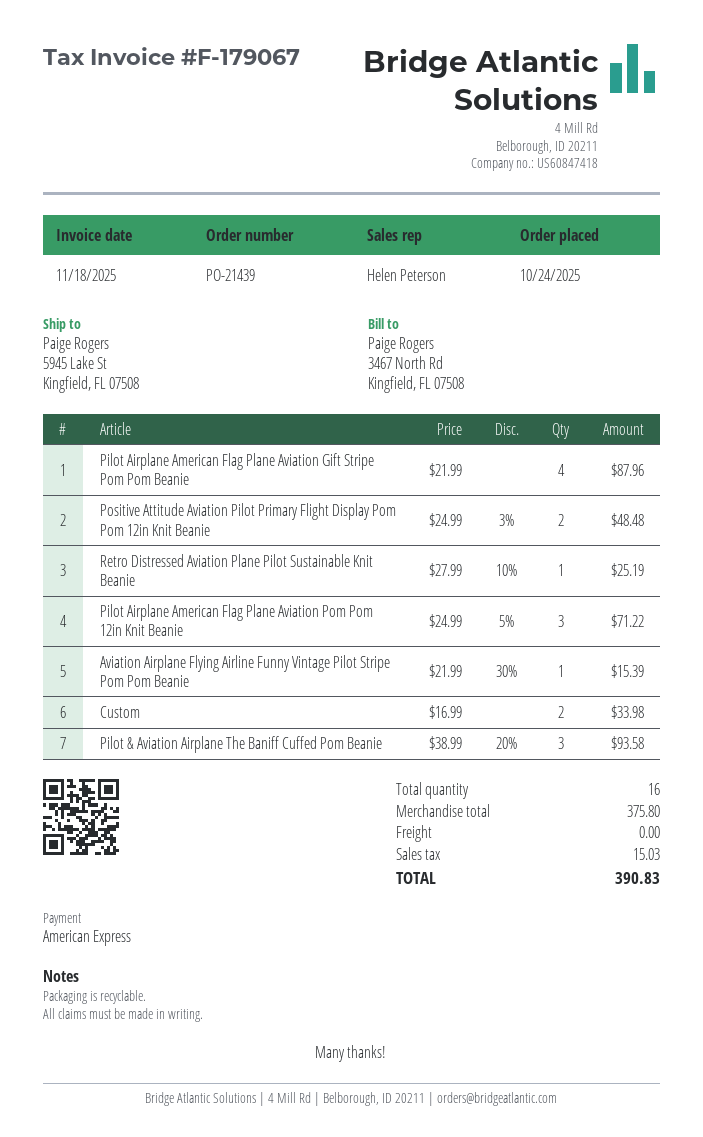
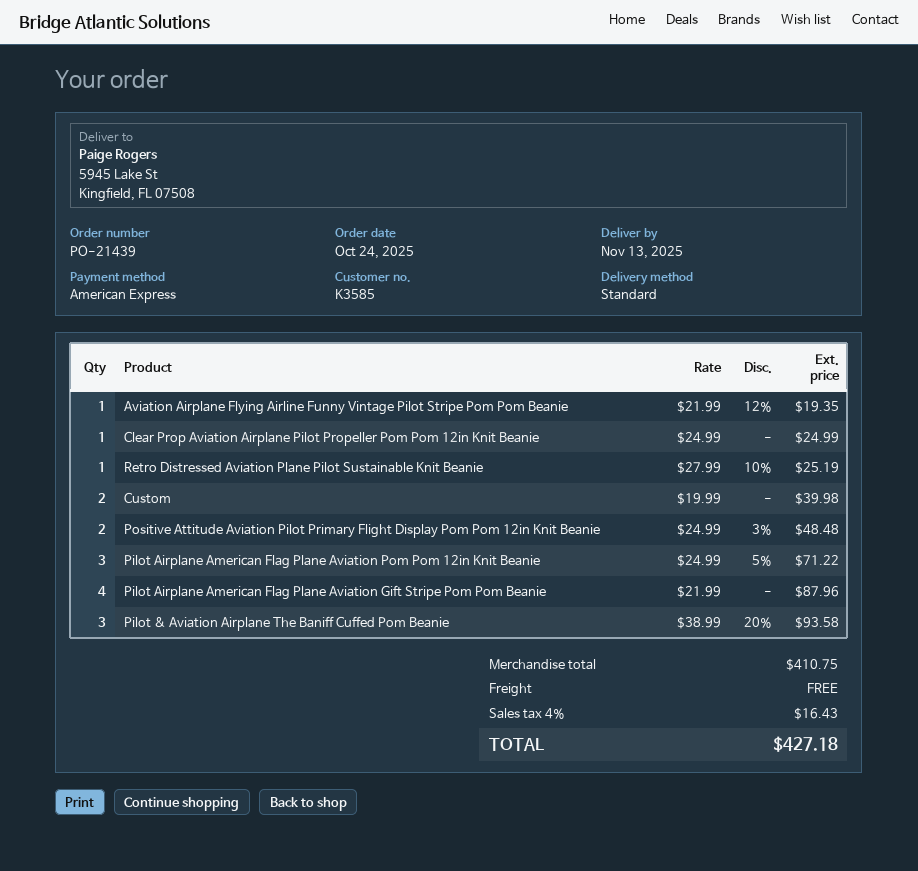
Aviation Airplane Flying Airline Funny Vintage Pilot Stripe Pom Pom Beanie: 1 x 21.99 - 30% = 15.39 -> 1 x 21.99 - 12% = 19.35
Custom: 2 x 16.99 = 33.98 -> 2 x 19.99 = 39.98
Clear Prop Aviation Airplane Pilot Propeller Pom Pom 12in Knit Beanie: none -> 1 x 24.99 = 24.99
subtotal: 375.80 -> 410.75
tax: 15.03 -> 16.43
total: 390.83 -> 427.18

